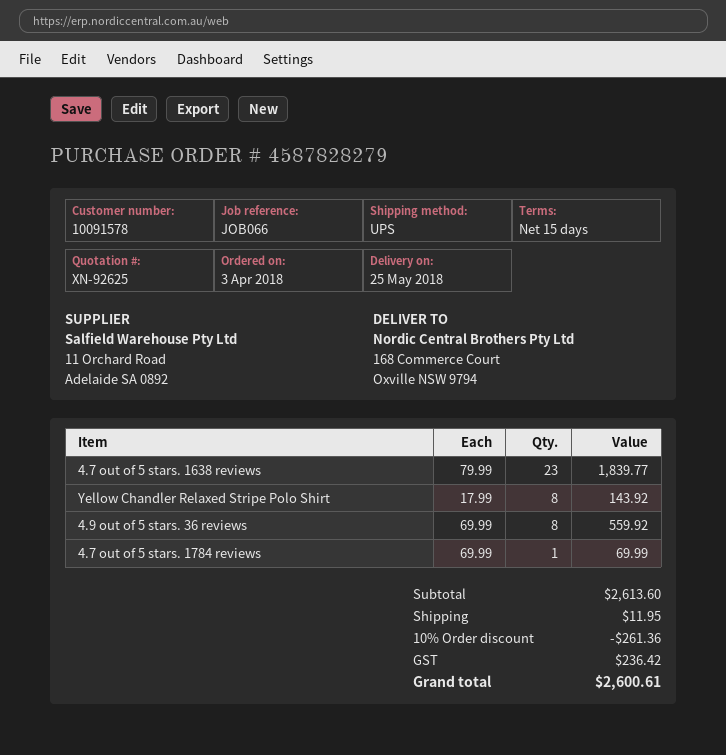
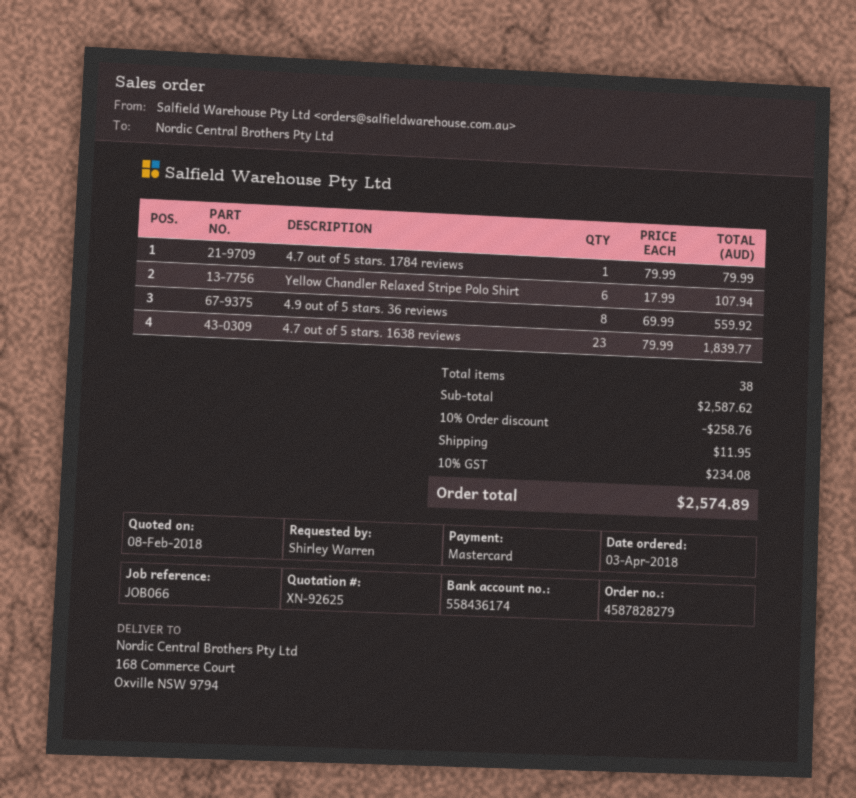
Yellow Chandler Relaxed Stripe Polo Shirt: 8 x 17.99 = 143.92 -> 6 x 17.99 = 107.94
4.7 out of 5 stars. 1784 reviews: 1 x 69.99 = 69.99 -> 1 x 79.99 = 79.99
subtotal: 2613.60 -> 2587.62
discount: 10% = 261.36 -> 10% = 258.76
tax: 236.42 -> 234.08
total: 2600.61 -> 2574.89

